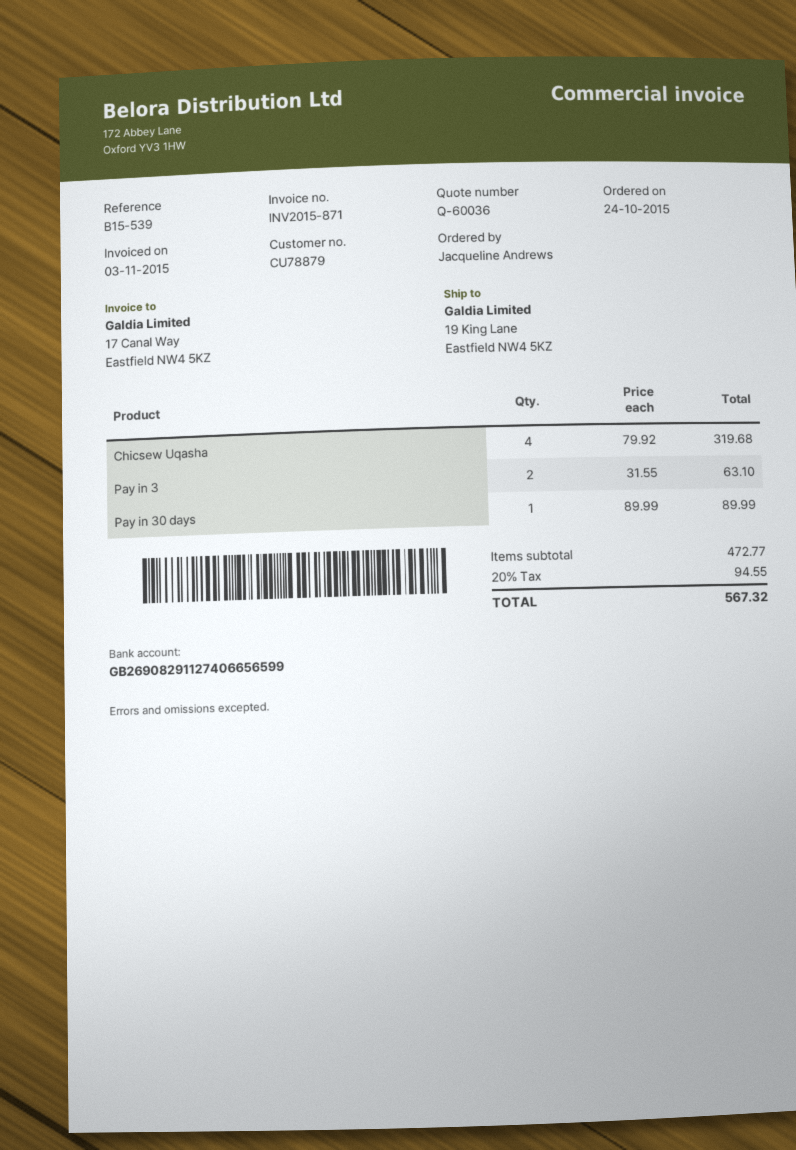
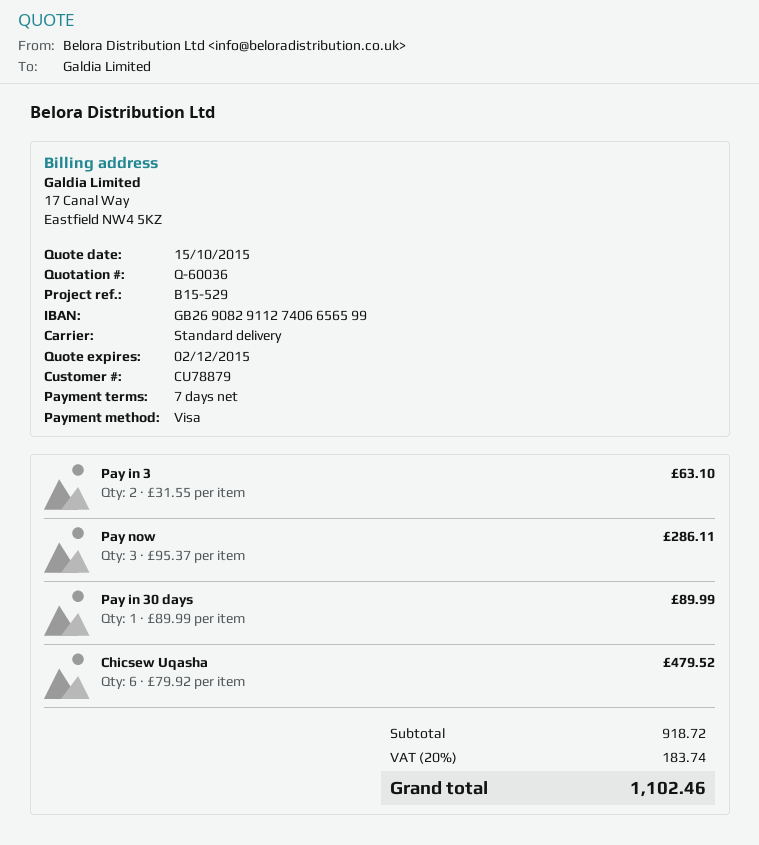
reference: B15-539 -> B15-529
Chicsew Uqasha: 4 x 79.92 = 319.68 -> 6 x 79.92 = 479.52
Pay now: none -> 3 x 95.37 = 286.11
subtotal: 472.77 -> 918.72
tax: 20% = 94.55 -> 20% = 183.74
total: 567.32 -> 1102.46

